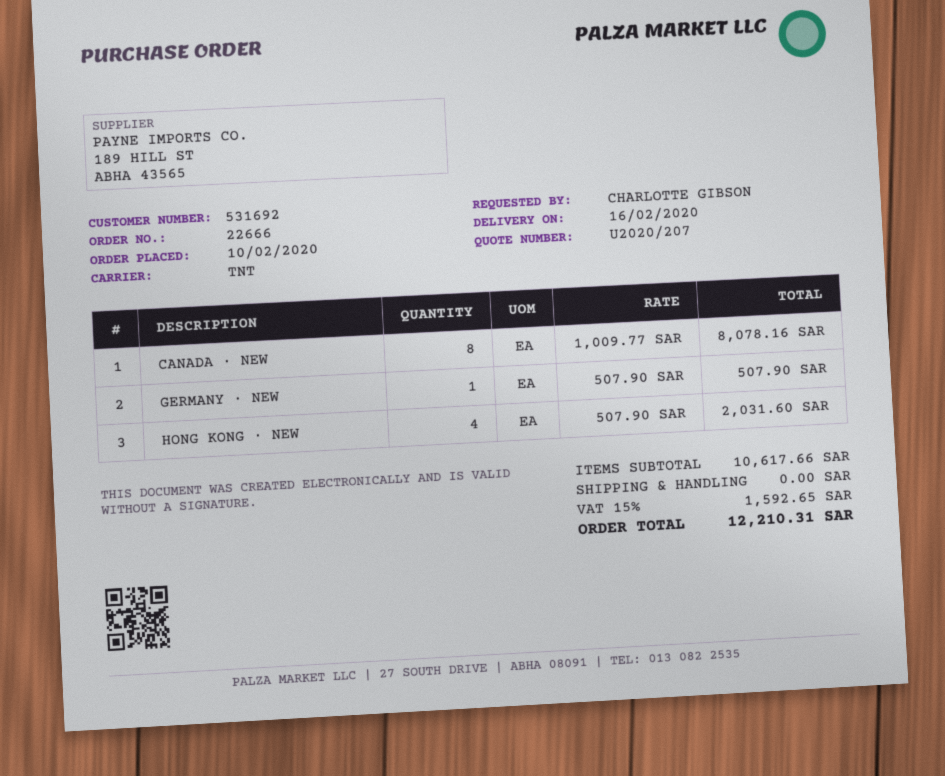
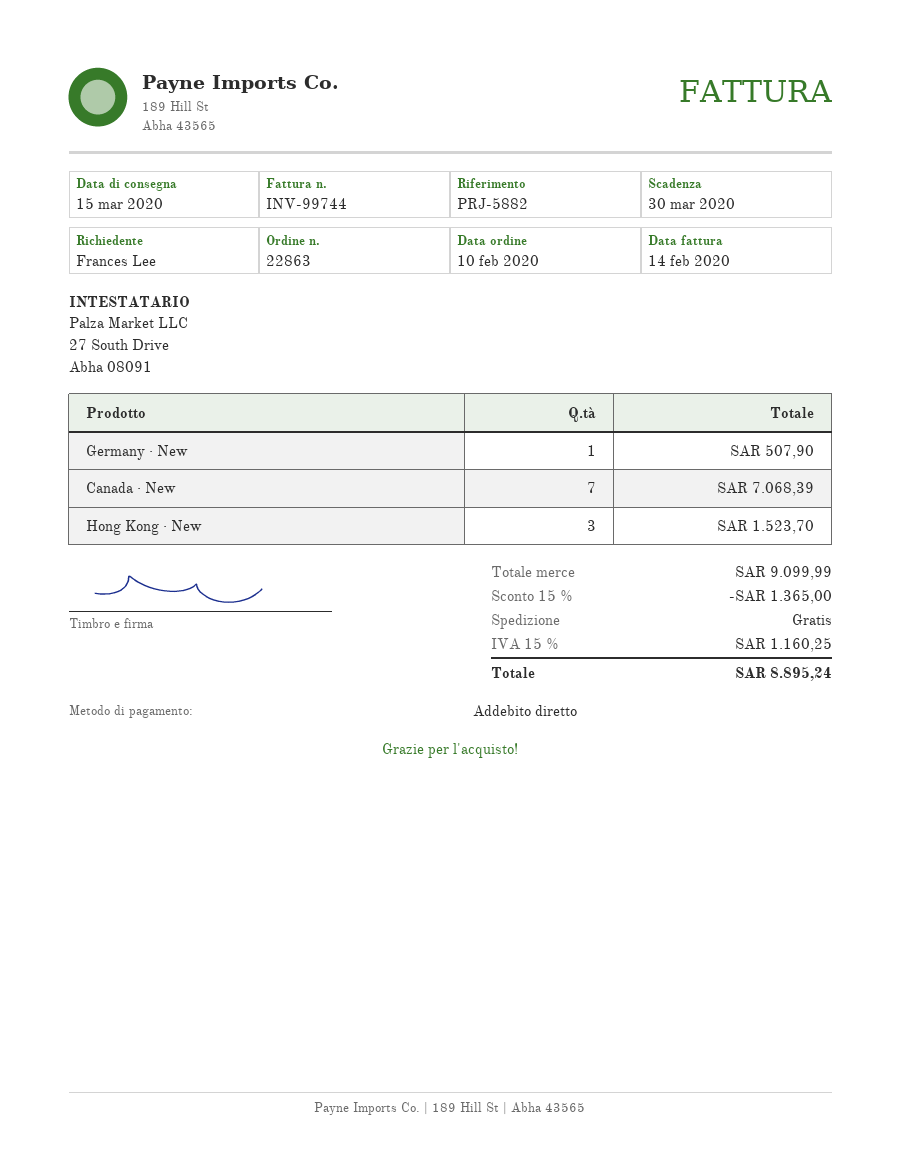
order number: 22666 -> 22863
delivery date: 2020-02-16 -> 2020-03-15
ordered by: CHARLOTTE GIBSON -> Frances Lee
CANADA · NEW: 8 for 8078.16 -> 7 for 7068.39
HONG KONG · NEW: 4 for 2031.60 -> 3 for 1523.70
subtotal: 10617.66 -> 9099.99
discount: none -> 15% = 1365.00
tax: 15% = 1592.65 -> 15% = 1160.25
total: 12210.31 -> 8895.24

